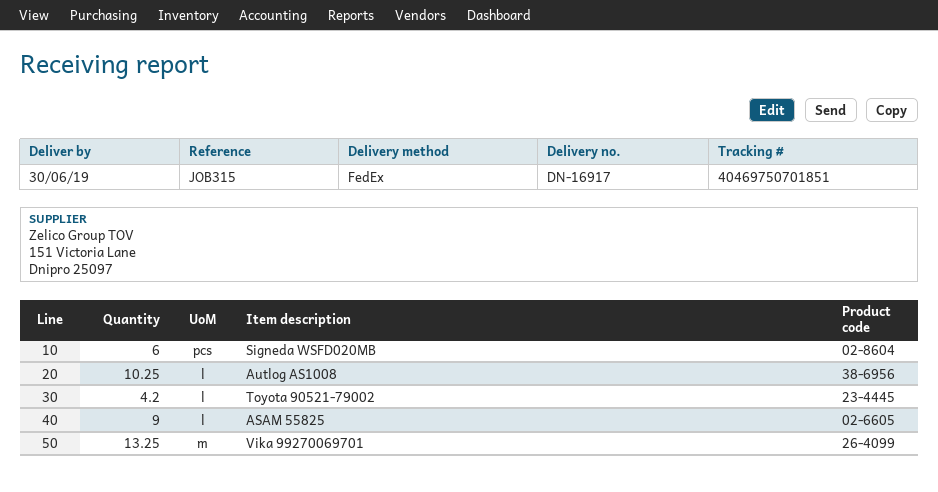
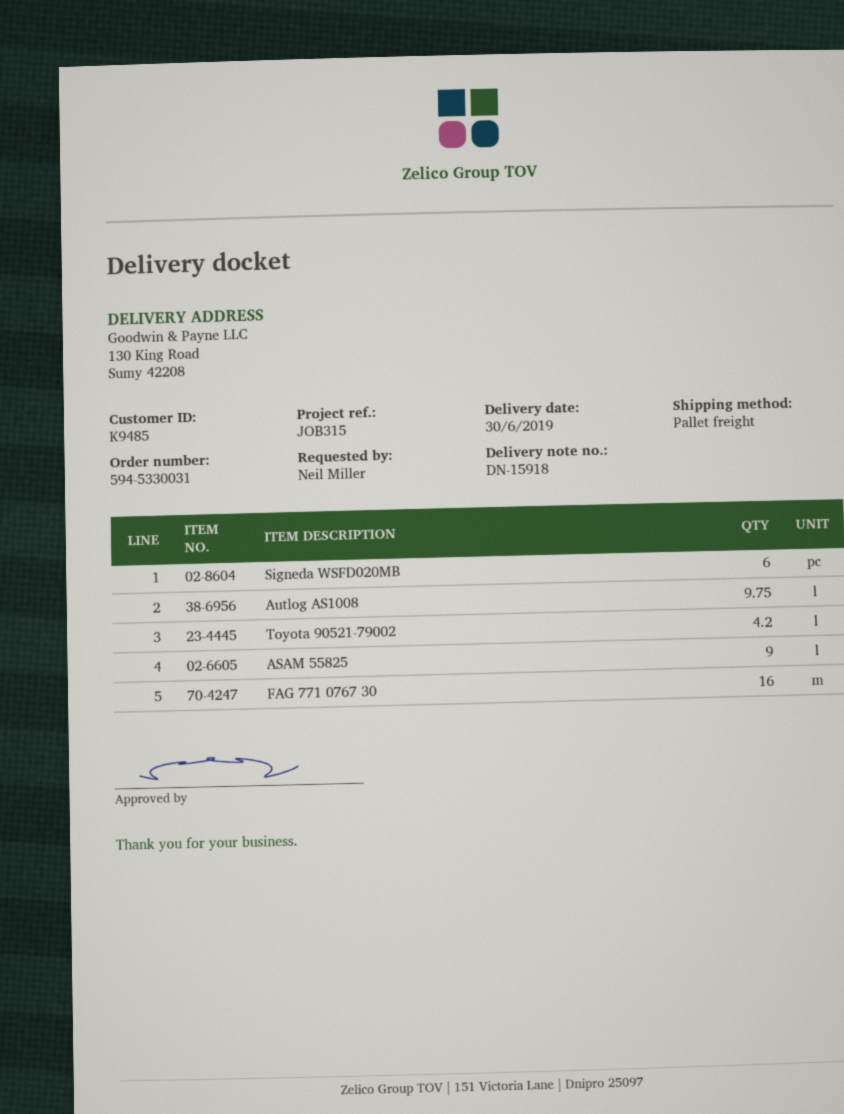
delivery note number: DN-16917 -> DN-15918
shipping method: FedEx -> pallet freight
Autlog AS1008: 10.25 -> 9.75
Vika 99270069701: 13.25 -> none
FAG 771 0767 30: none -> 16

